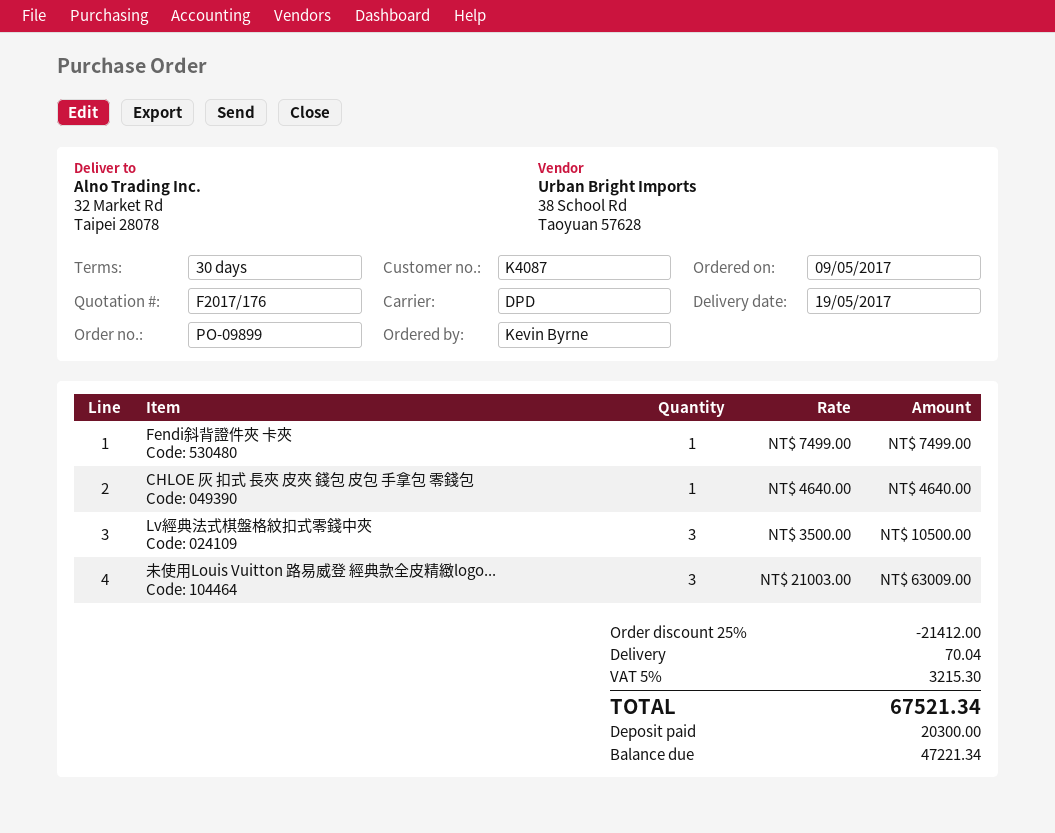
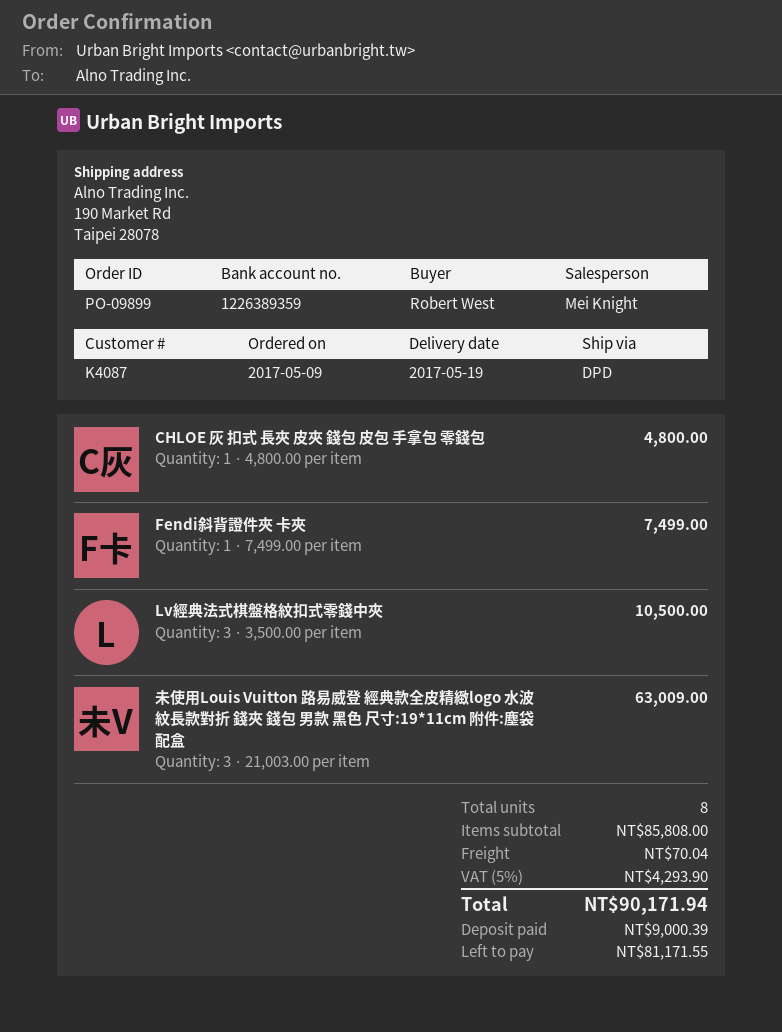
ordered by: Kevin Byrne -> Robert West
ship to: 32 Market Rd, Taipei 28078 -> 190 Market Rd, Taipei 28078
CHLOE 灰 扣式 長夾 皮夾 錢包 皮包 手拿包 零錢包: 1 x 4640.00 = 4640.00 -> 1 x 4800.00 = 4800.00
discount: 25% = 21412.00 -> none
tax: 5% = 3215.30 -> 5% = 4293.90
total: 67521.34 -> 90171.94
deposit: 20300.00 -> 9000.39
balance: 47221.34 -> 81171.55

